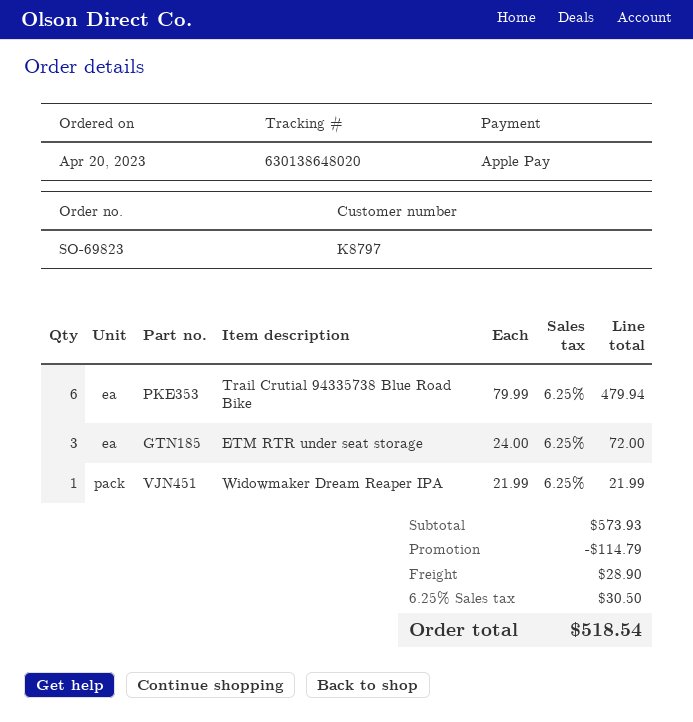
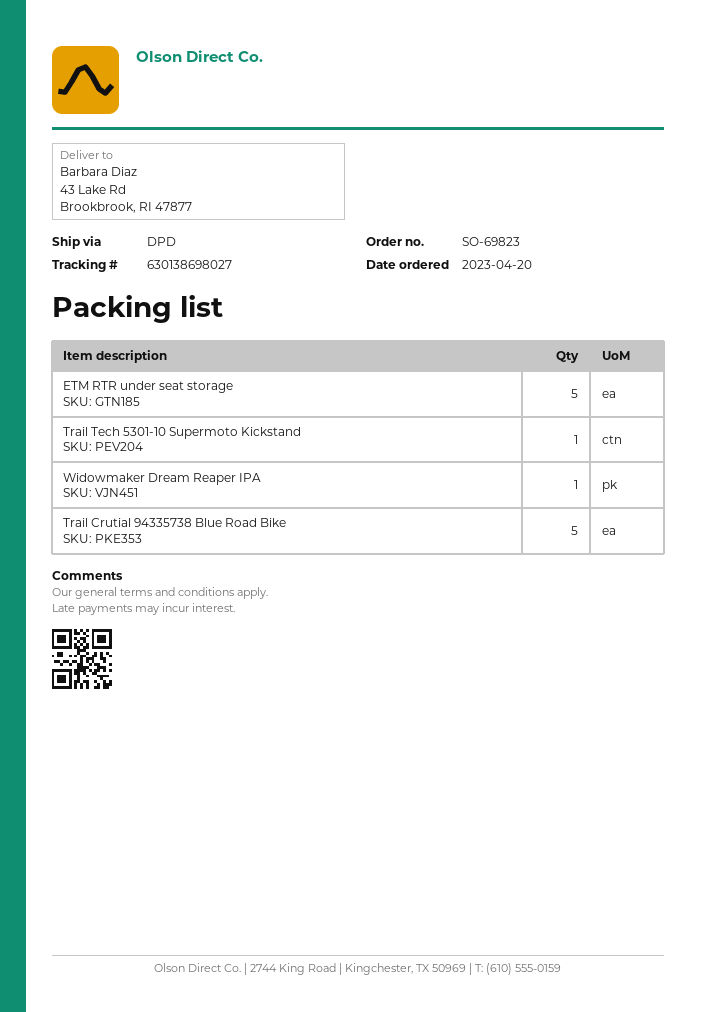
tracking number: 630138648020 -> 630138698027
Trail Crutial 94335738 Blue Road Bike: 6 -> 5
ETM RTR under seat storage: 3 -> 5
Trail Tech 5301-10 Supermoto Kickstand: none -> 1

